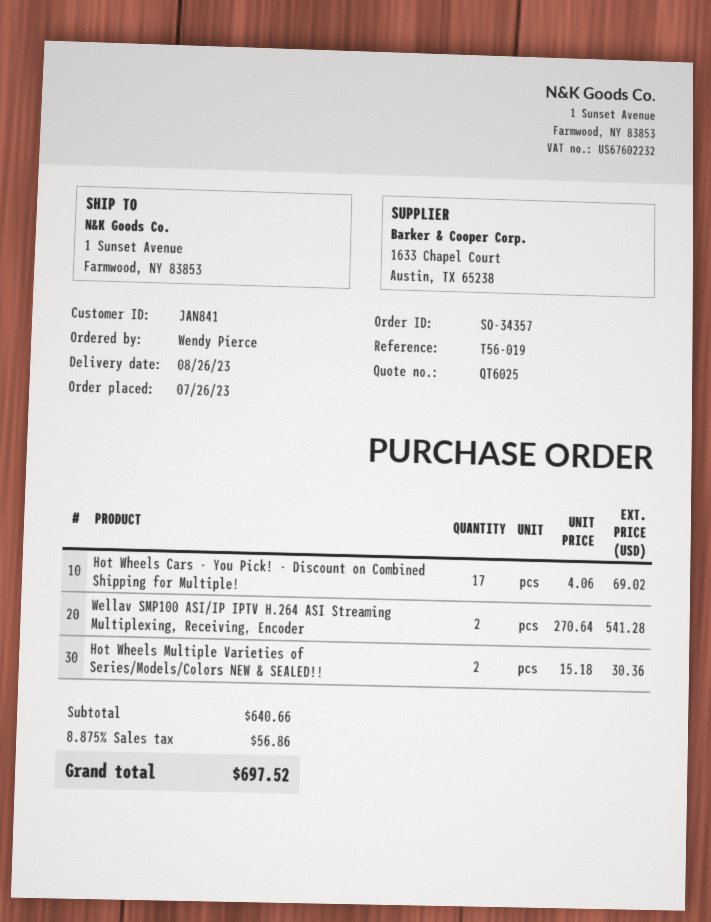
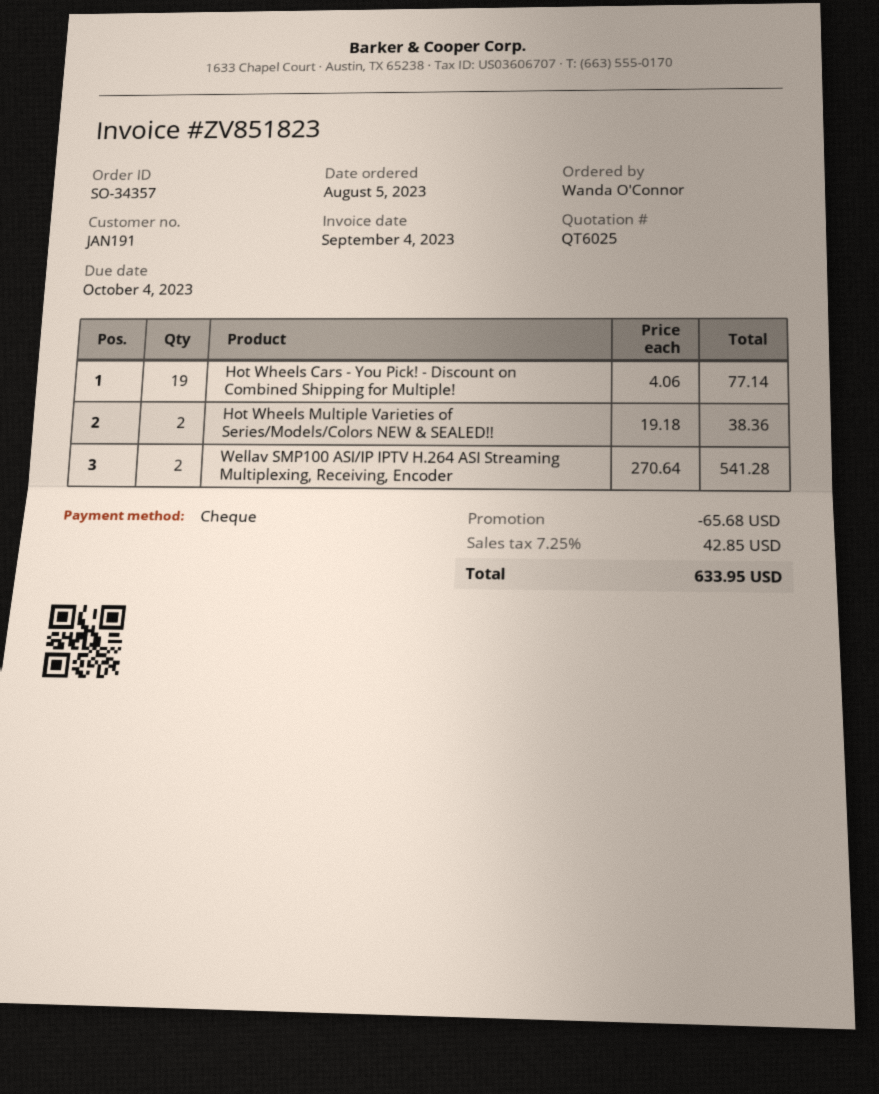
order date: 2023-07-26 -> 2023-08-05
customer number: JAN841 -> JAN191
ordered by: Wendy Pierce -> Wanda O'Connor
Hot Wheels Cars - You Pick! - Discount on Combined Shipping for Multiple!: 17 x 4.06 = 69.02 -> 19 x 4.06 = 77.14
Hot Wheels Multiple Varieties of Series/Models/Colors NEW & SEALED!!: 2 x 15.18 = 30.36 -> 2 x 19.18 = 38.36
discount: none -> 65.68
tax: 8.875% = 56.86 -> 7.25% = 42.85
total: 697.52 -> 633.95

